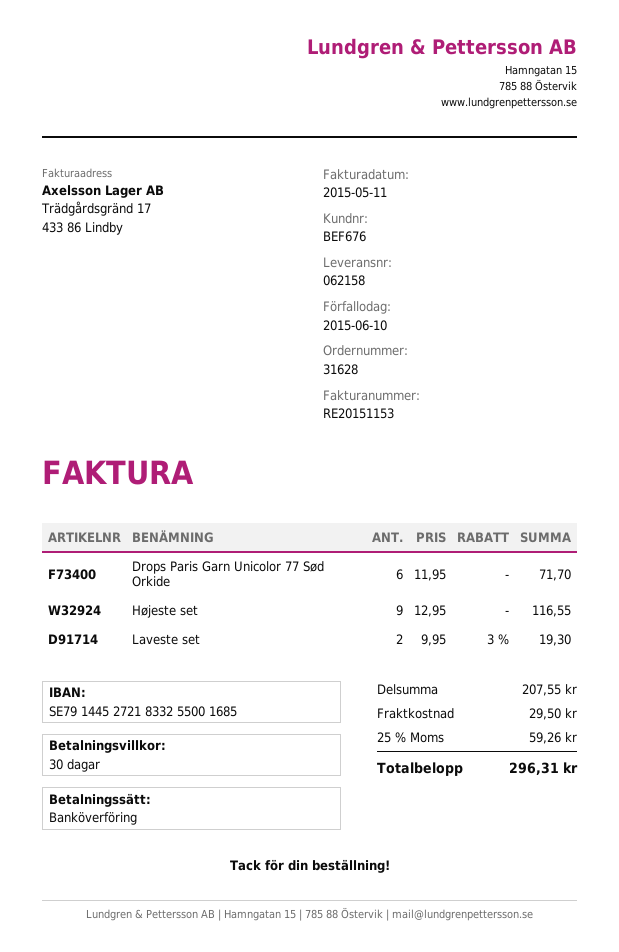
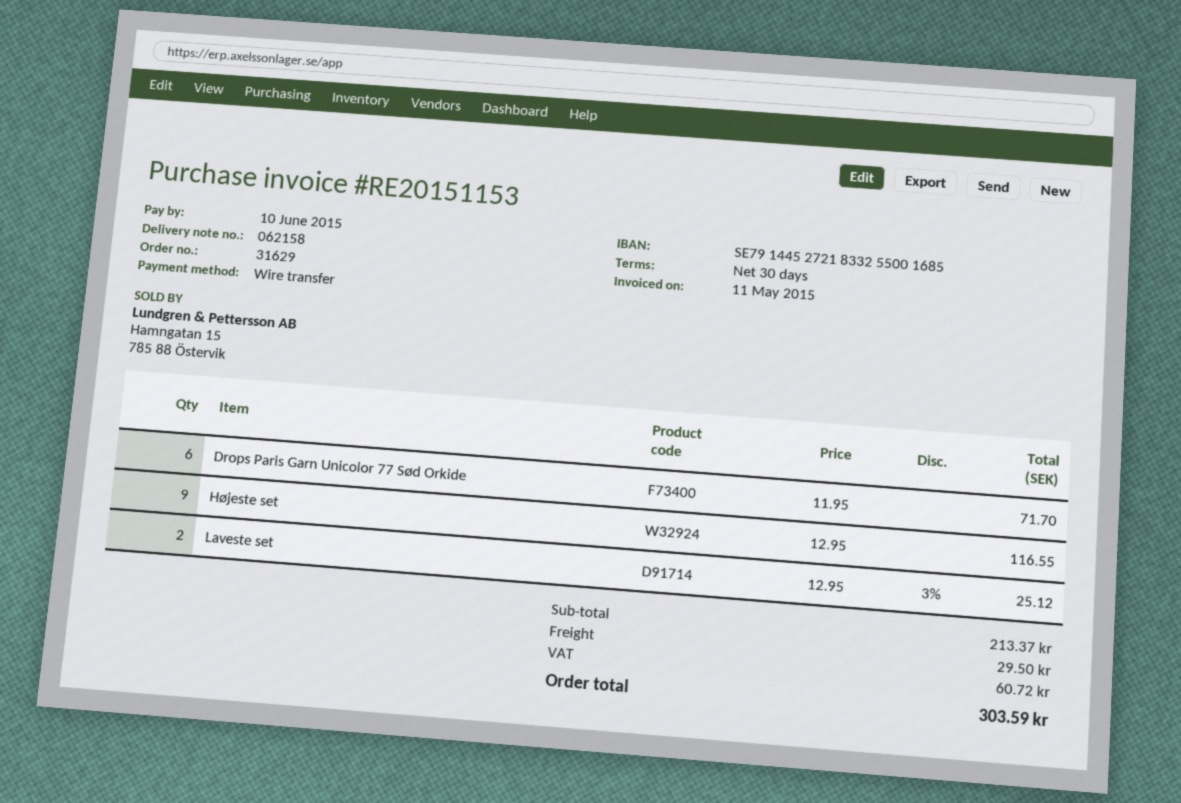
order number: 31628 -> 31629
Laveste set: 2 x 9.95 - 3% = 19.30 -> 2 x 12.95 - 3% = 25.12
subtotal: 207.55 -> 213.37
tax: 59.26 -> 60.72
total: 296.31 -> 303.59

